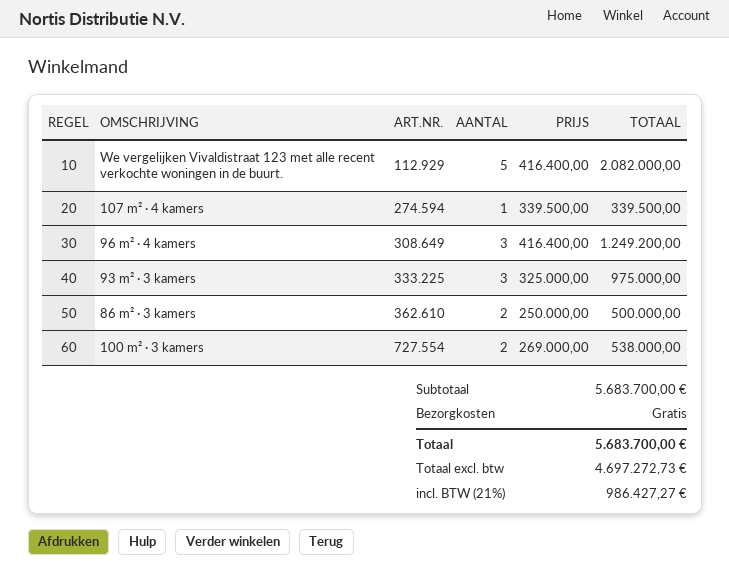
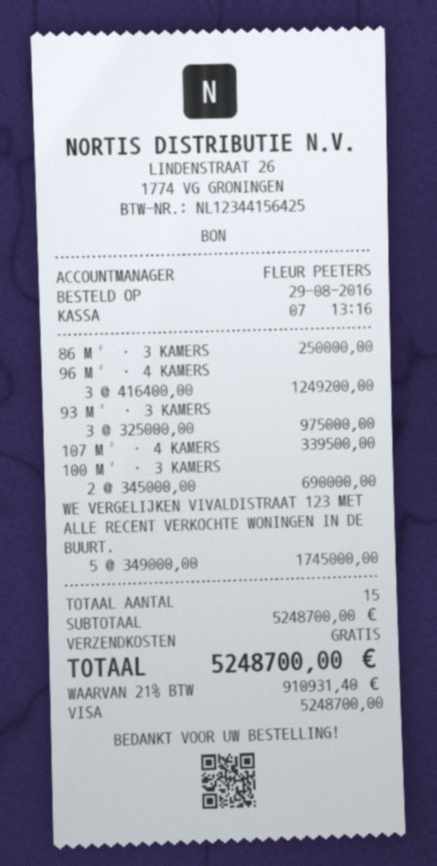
We vergelijken Vivaldistraat 123 met alle recent verkochte woningen in de buurt.: 5 x 416400.00 = 2082000.00 -> 5 x 349000.00 = 1745000.00
86 m² · 3 kamers: 2 x 250000.00 = 500000.00 -> 1 x 250000.00 = 250000.00
100 m² · 3 kamers: 2 x 269000.00 = 538000.00 -> 2 x 345000.00 = 690000.00
subtotal: 5683700.00 -> 5248700.00
tax: 21% = 986427.27 -> 21% = 910931.40
total: 5683700.00 -> 5248700.00

